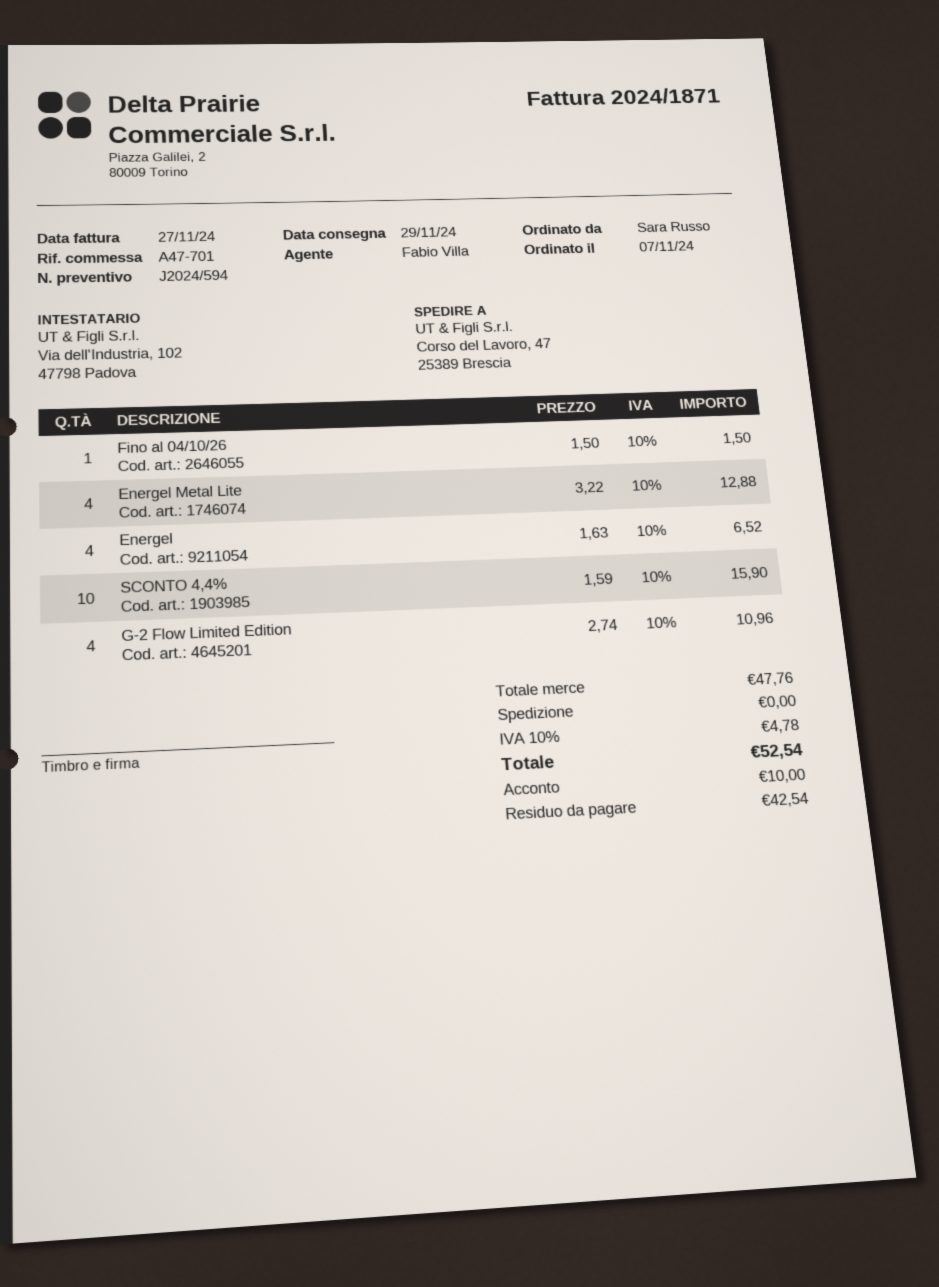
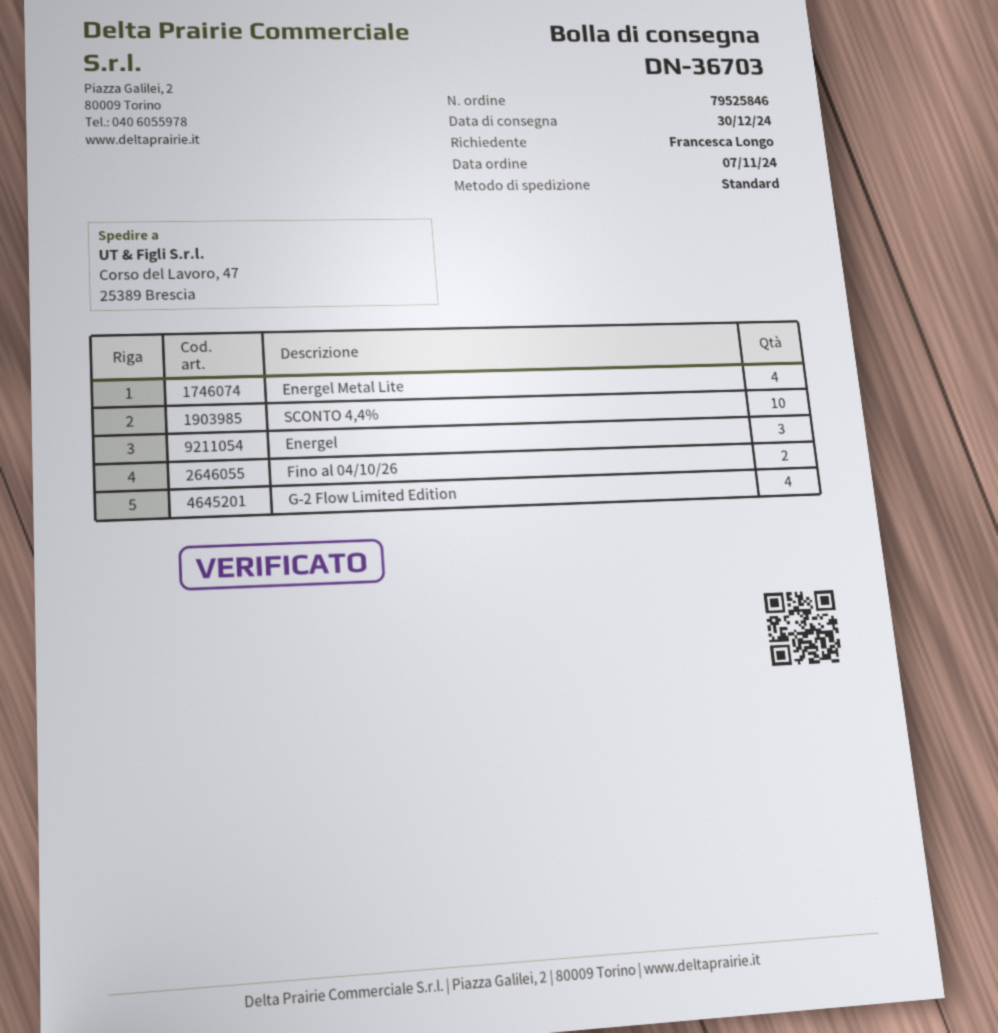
delivery date: 2024-11-29 -> 2024-12-30
ordered by: Sara Russo -> Francesca Longo
Fino al 04/10/26: 1 -> 2
Energel: 4 -> 3

